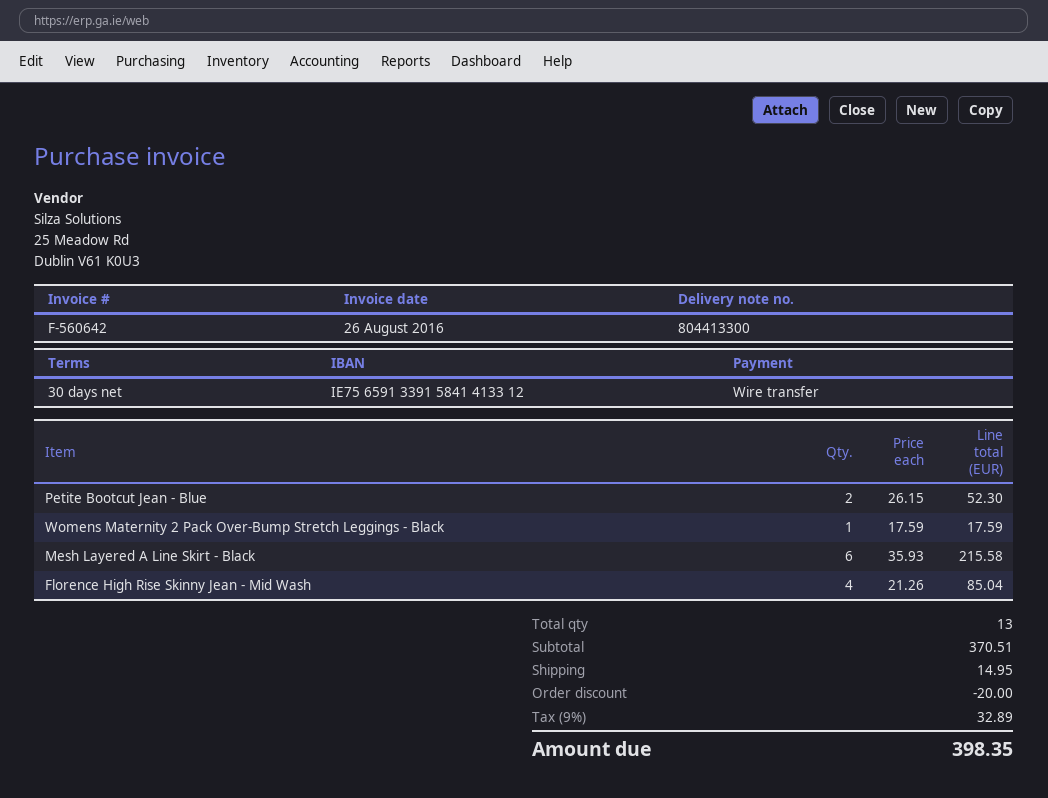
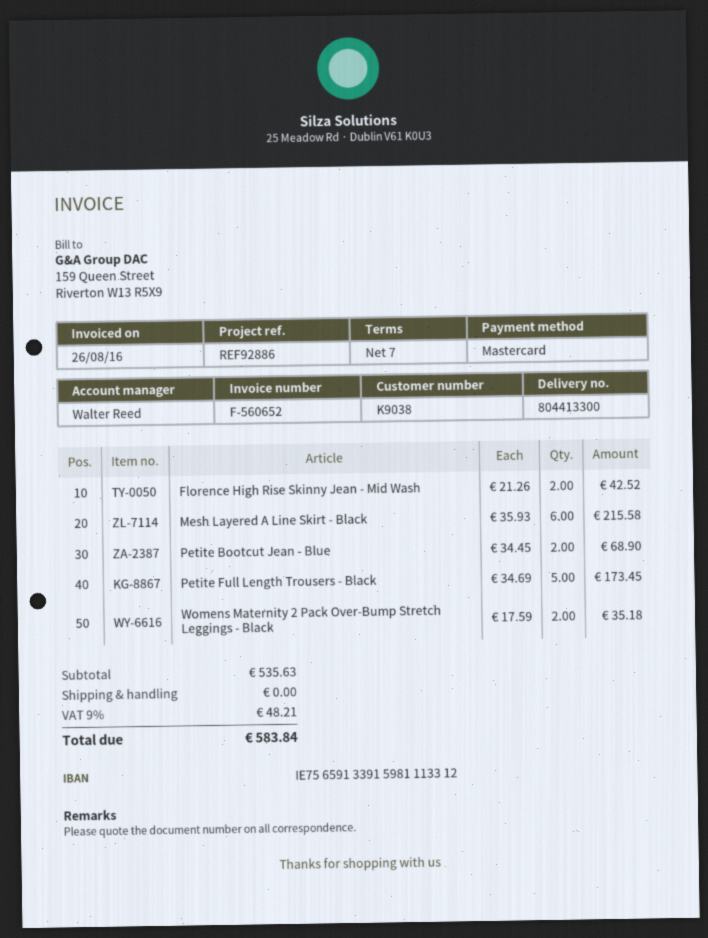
invoice number: F-560642 -> F-560652
payment terms: 30 days -> 7 days
payment method: bank transfer -> Mastercard
bank account: IE75659133915841413312 -> IE75659133915981113312
Petite Bootcut Jean - Blue: 2 x 26.15 = 52.30 -> 2 x 34.45 = 68.90
Womens Maternity 2 Pack Over-Bump Stretch Leggings - Black: 1 x 17.59 = 17.59 -> 2 x 17.59 = 35.18
Florence High Rise Skinny Jean - Mid Wash: 4 x 21.26 = 85.04 -> 2 x 21.26 = 42.52
Petite Full Length Trousers - Black: none -> 5 x 34.69 = 173.45
subtotal: 370.51 -> 535.63
discount: 20.00 -> none
shipping: 14.95 -> 0.00
tax: 9% = 32.89 -> 9% = 48.21
total: 398.35 -> 583.84

